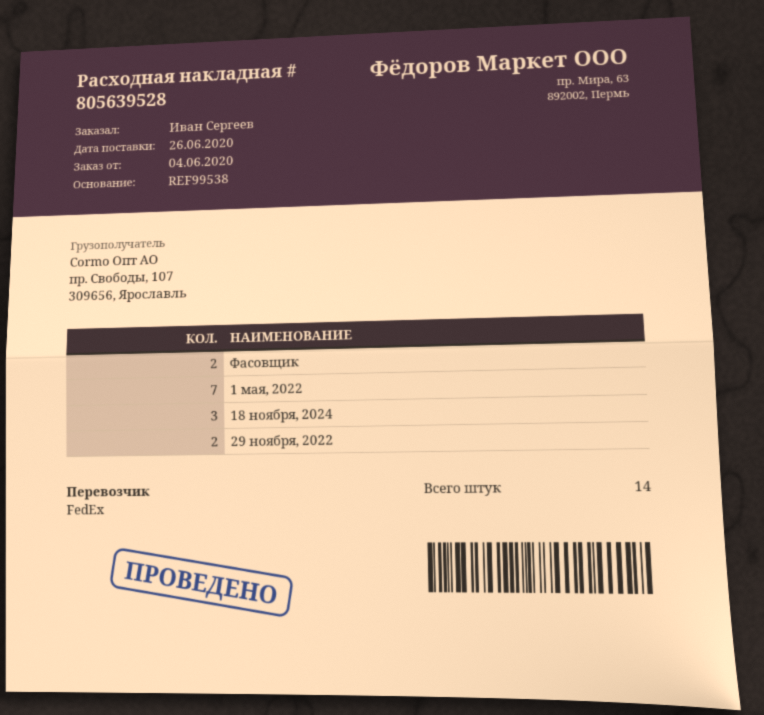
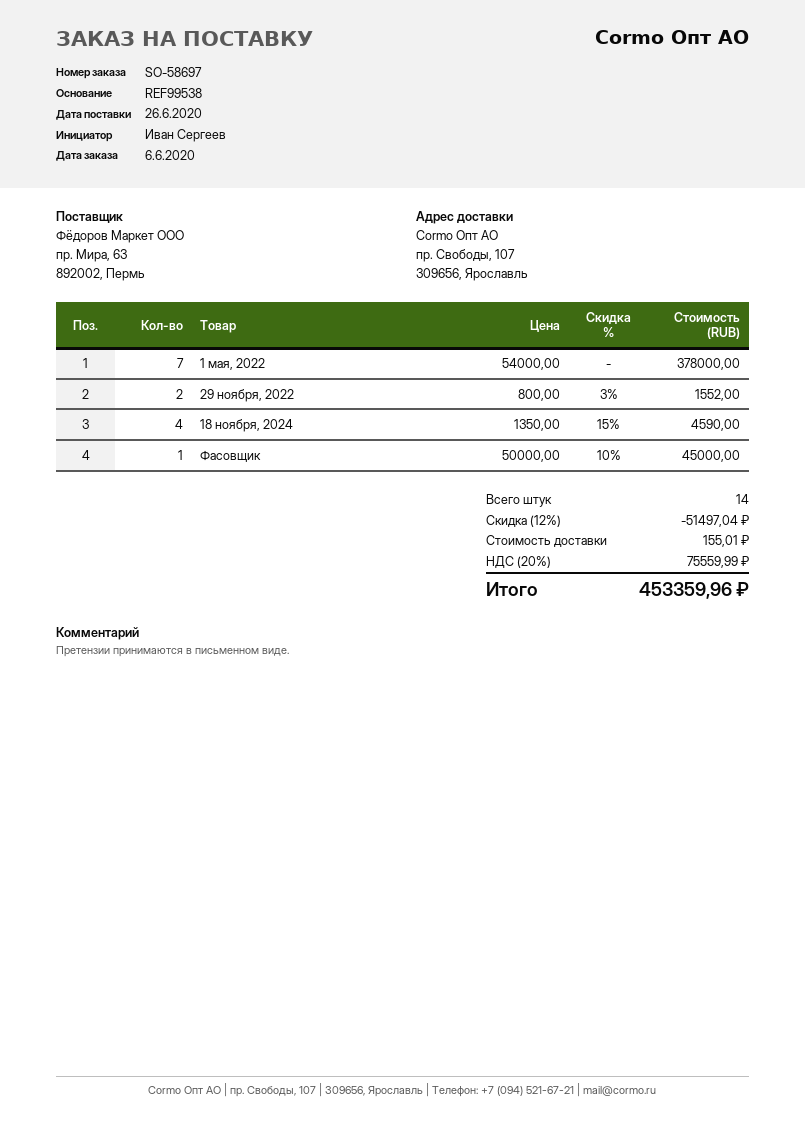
order date: 2020-06-04 -> 2020-06-06
Фасовщик: 2 -> 1
18 ноября, 2024: 3 -> 4

